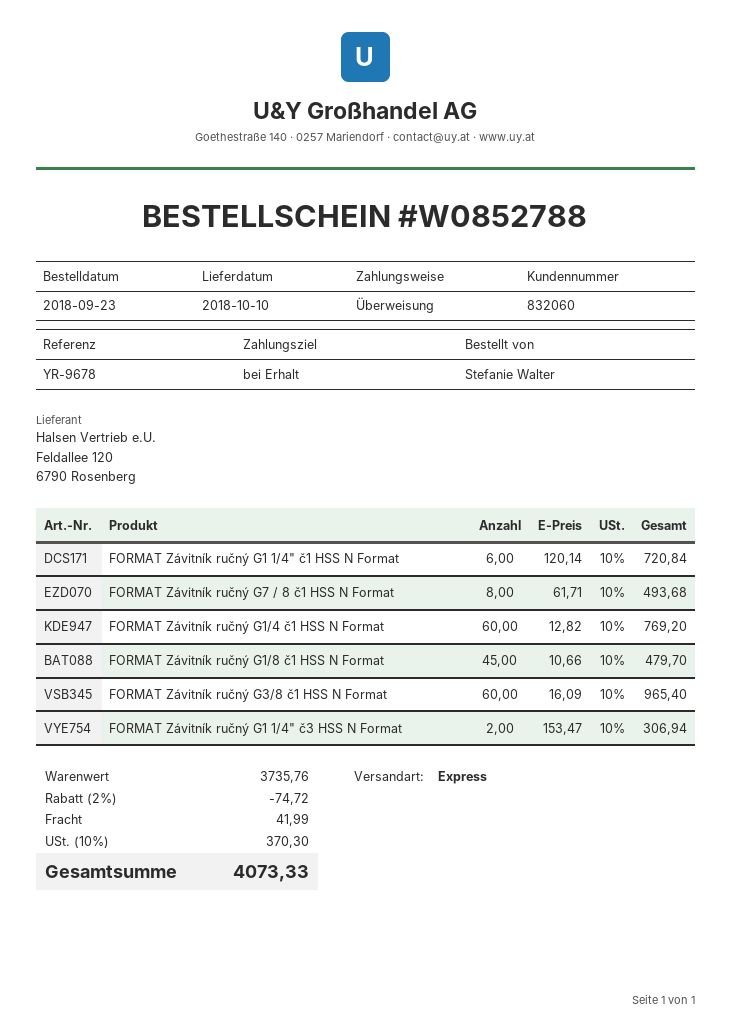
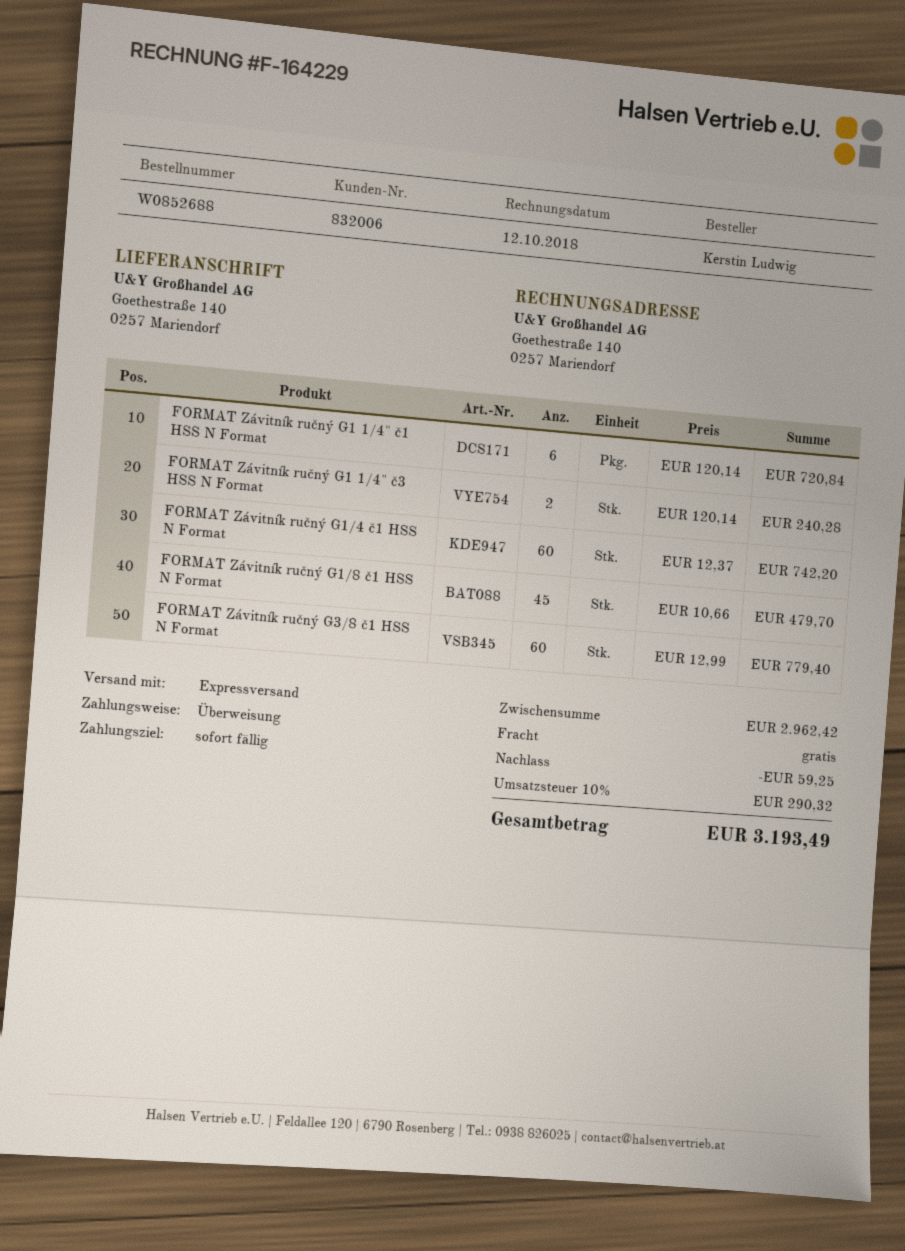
order number: W0852788 -> W0852688
customer number: 832060 -> 832006
ordered by: Stefanie Walter -> Kerstin Ludwig
FORMAT Závitník ručný G7 / 8 č1 HSS N Format: 8 x 61.71 = 493.68 -> none
FORMAT Závitník ručný G1/4 č1 HSS N Format: 60 x 12.82 = 769.20 -> 60 x 12.37 = 742.20
FORMAT Závitník ručný G3/8 č1 HSS N Format: 60 x 16.09 = 965.40 -> 60 x 12.99 = 779.40
FORMAT Závitník ručný G1 1/4" č3 HSS N Format: 2 x 153.47 = 306.94 -> 2 x 120.14 = 240.28
subtotal: 3735.76 -> 2962.42
discount: 74.72 -> 59.25
shipping: 41.99 -> 0.00
tax: 10% = 370.30 -> 10% = 290.32
total: 4073.33 -> 3193.49

